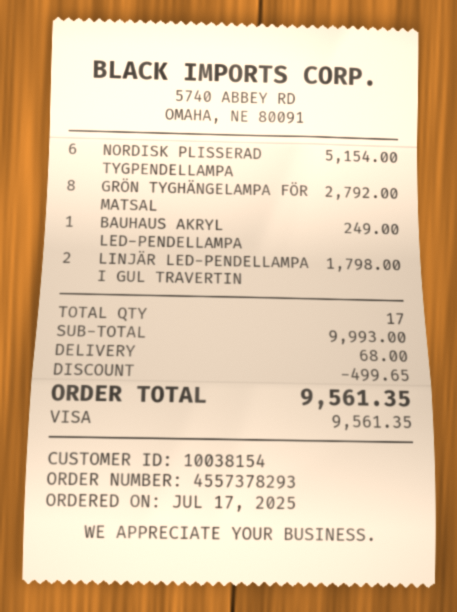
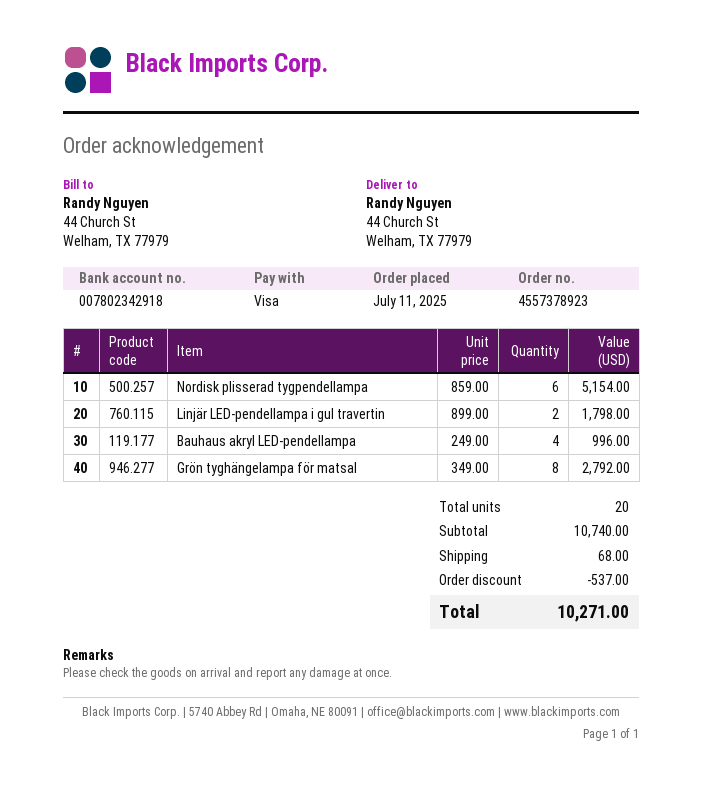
order number: 4557378293 -> 4557378923
order date: 2025-07-17 -> 2025-07-11
BAUHAUS AKRYL LED-PENDELLAMPA: 1 for 249.00 -> 4 for 996.00
total quantity: 17 -> 20
subtotal: 9993.00 -> 10740.00
discount: 499.65 -> 537.00
total: 9561.35 -> 10271.00

